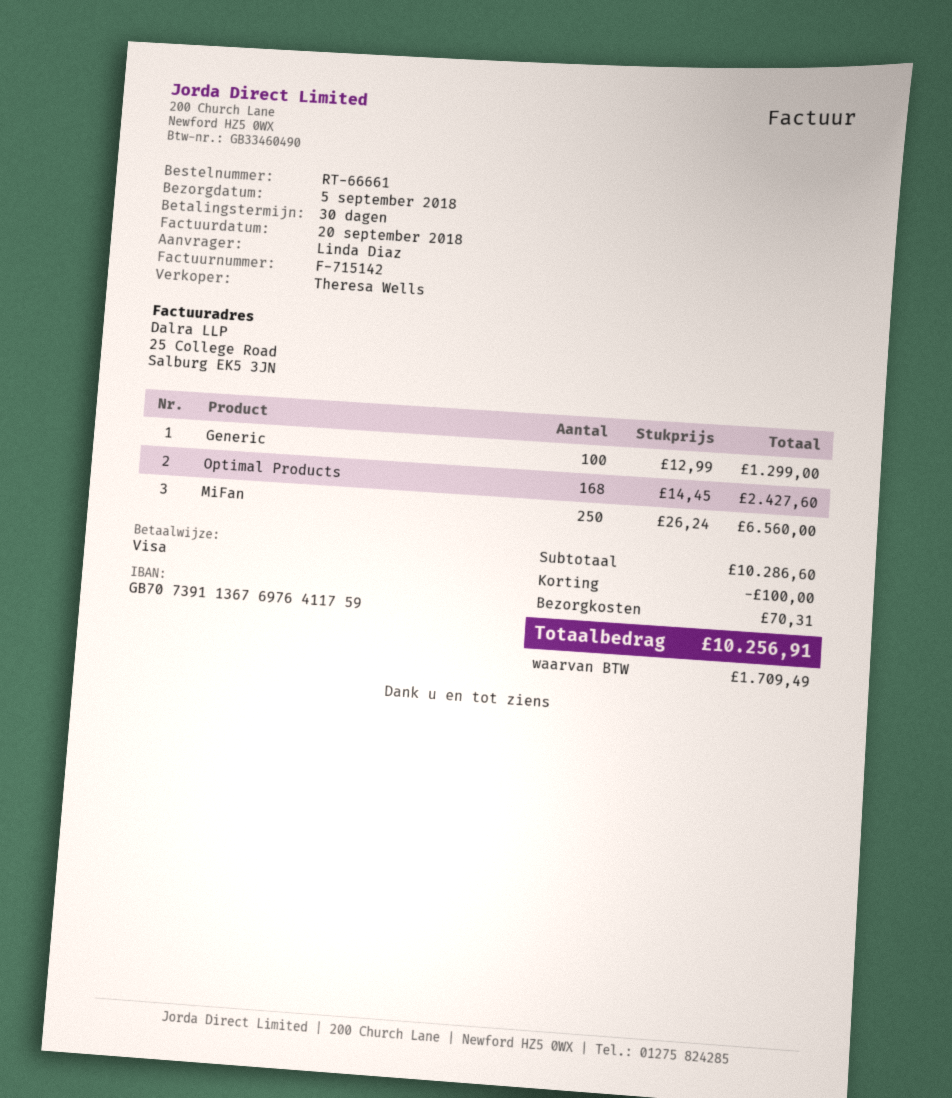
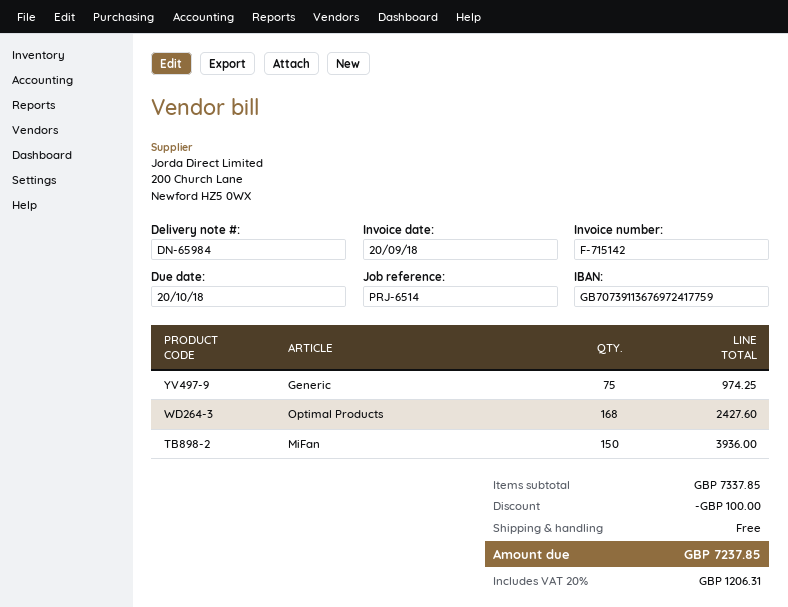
bank account: GB70739113676976411759 -> GB70739113676972417759
Generic: 100 for 1299.00 -> 75 for 974.25
MiFan: 250 for 6560.00 -> 150 for 3936.00
subtotal: 10286.60 -> 7337.85
shipping: 70.31 -> 0.00
tax: 1709.49 -> 1206.31
total: 10256.91 -> 7237.85

